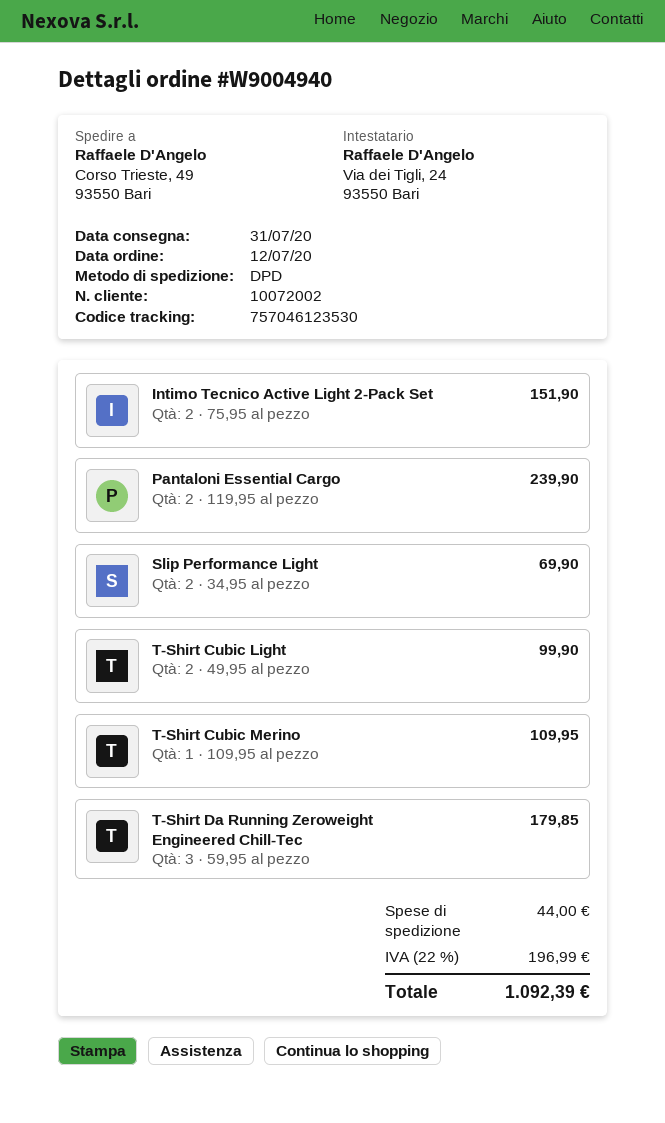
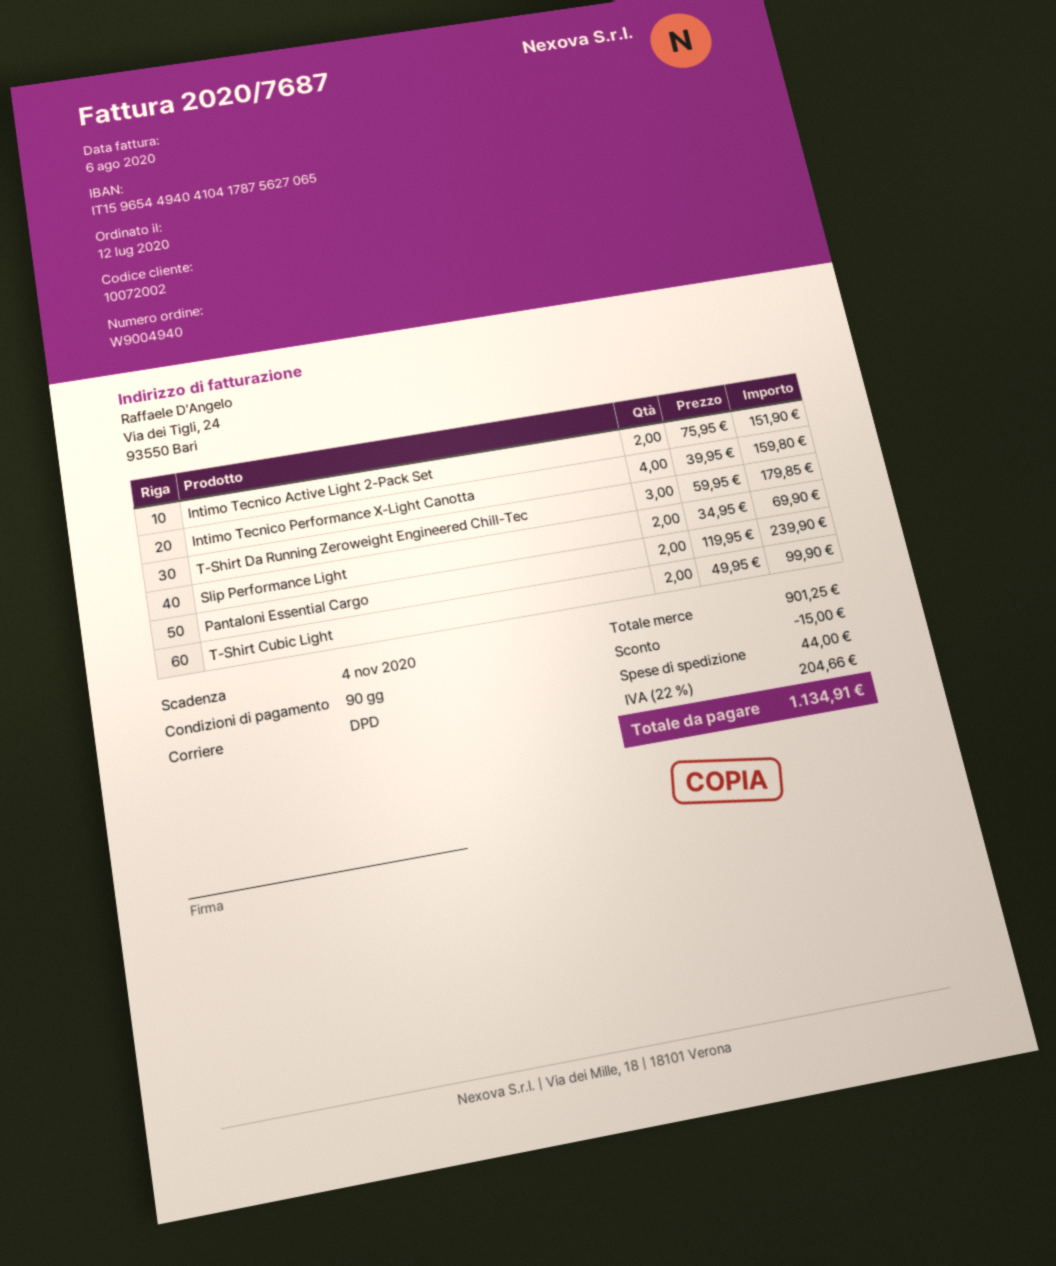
T-Shirt Cubic Merino: 1 x 109.95 = 109.95 -> none
Intimo Tecnico Performance X-Light Canotta: none -> 4 x 39.95 = 159.80
discount: none -> 15.00
tax: 22% = 196.99 -> 22% = 204.66
total: 1092.39 -> 1134.91

